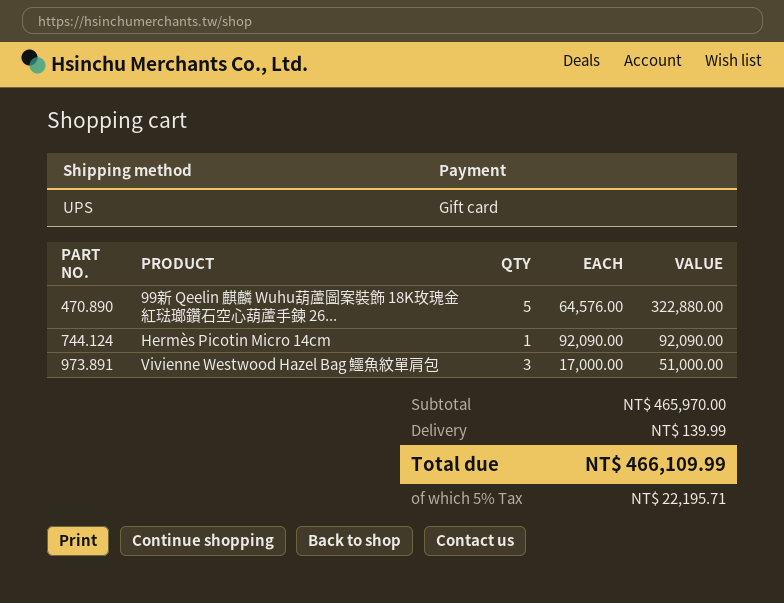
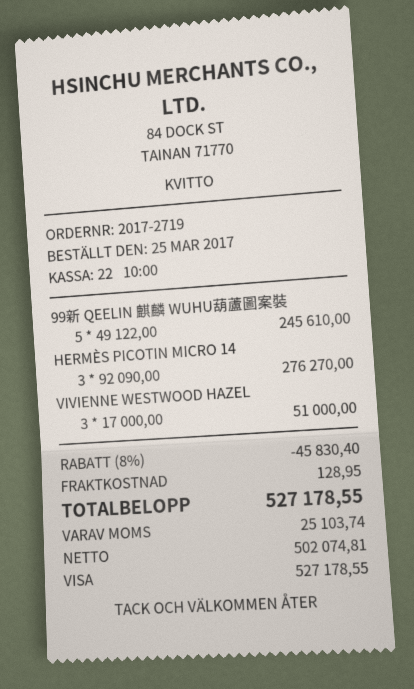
payment method: gift card -> Visa
99新 Qeelin 麒麟 Wuhu葫蘆圖案裝飾 18K玫瑰金紅琺瑯鑽石空心葫蘆手鍊 26...: 5 x 64576.00 = 322880.00 -> 5 x 49122.00 = 245610.00
Hermès Picotin Micro 14cm: 1 x 92090.00 = 92090.00 -> 3 x 92090.00 = 276270.00
discount: none -> 8% = 45830.40
shipping: 139.99 -> 128.95
tax: 22195.71 -> 25103.74
total: 466109.99 -> 527178.55

